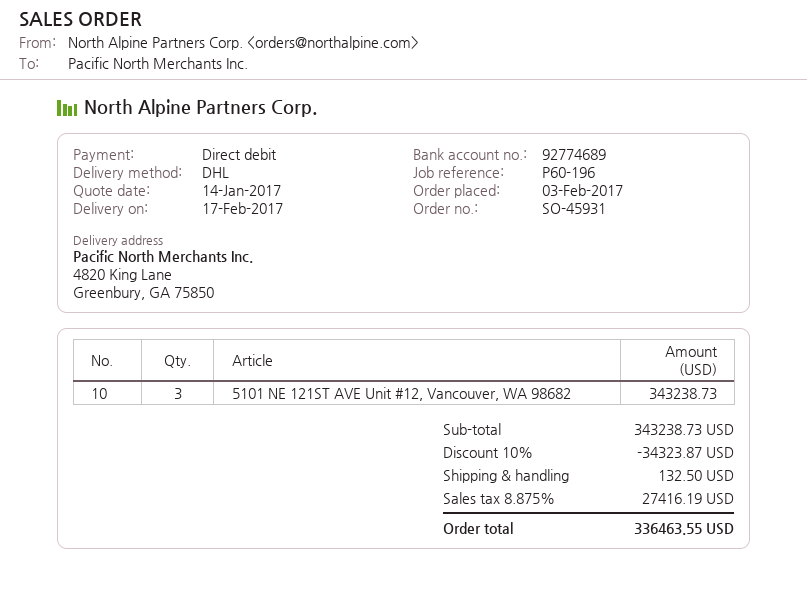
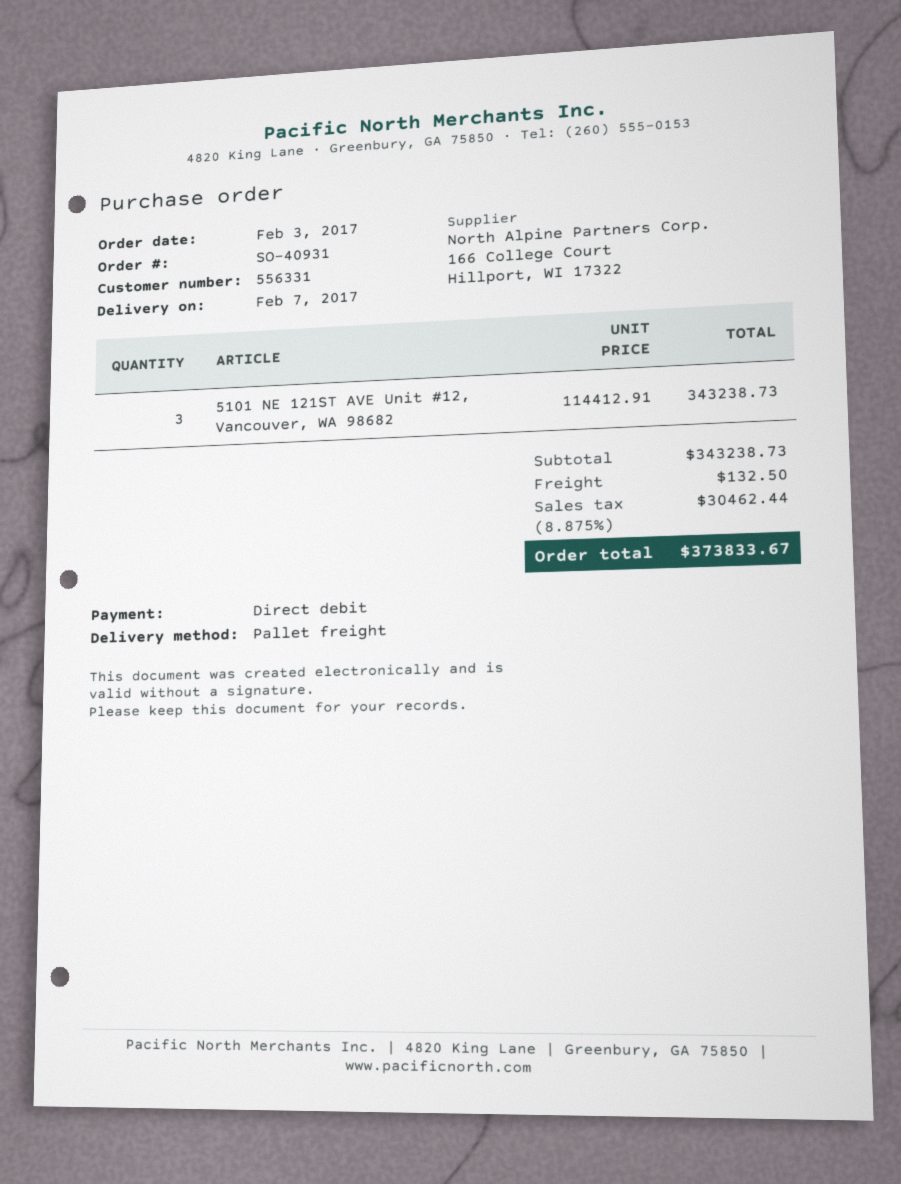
order number: SO-45931 -> SO-40931
delivery date: 2017-02-17 -> 2017-02-07
shipping method: DHL -> pallet freight
discount: 10% = 34323.87 -> none
tax: 8.875% = 27416.19 -> 8.875% = 30462.44
total: 336463.55 -> 373833.67

